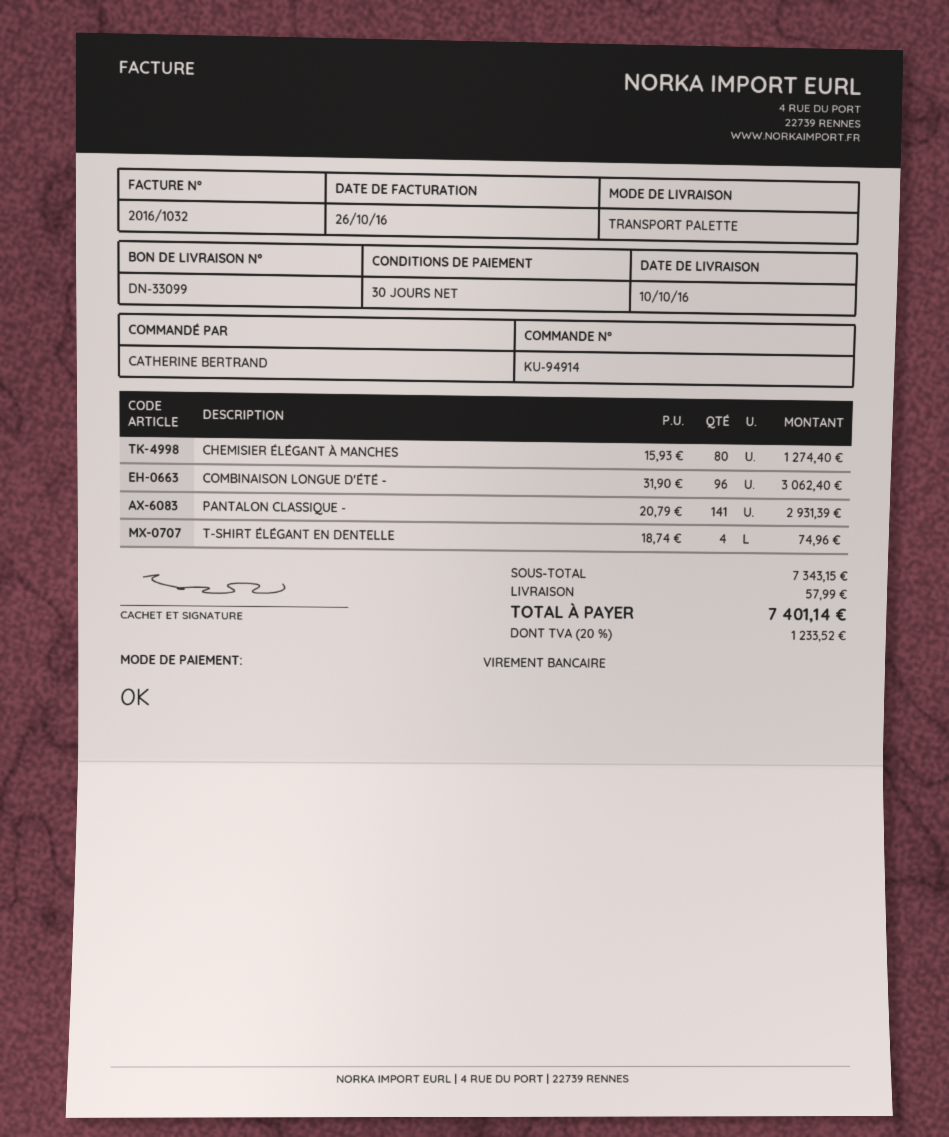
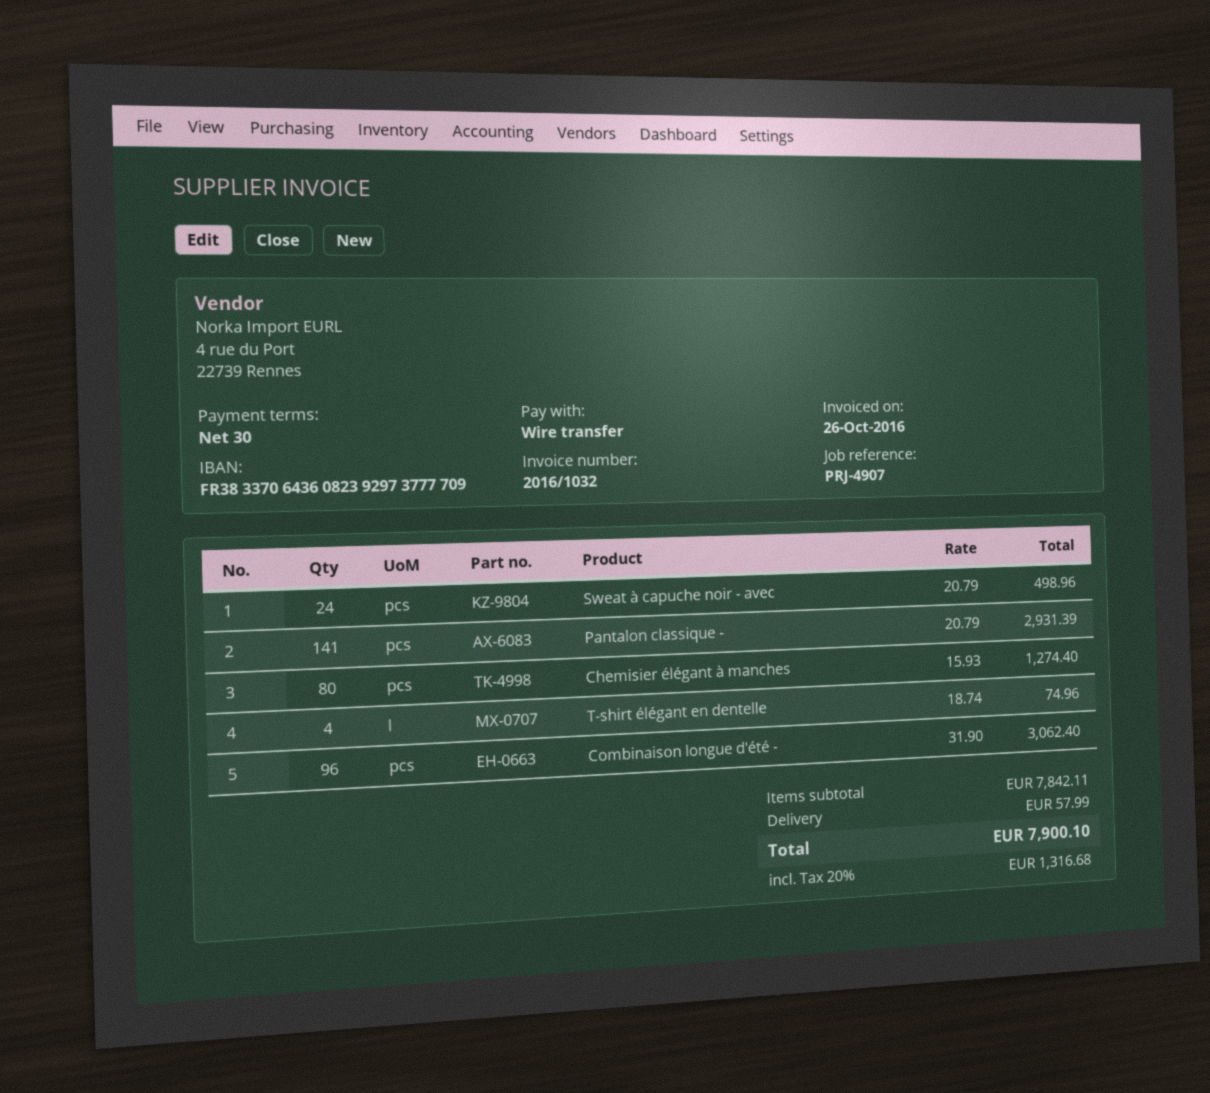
Sweat à capuche noir - avec: none -> 24 x 20.79 = 498.96
subtotal: 7343.15 -> 7842.11
tax: 20% = 1233.52 -> 20% = 1316.68
total: 7401.14 -> 7900.10

